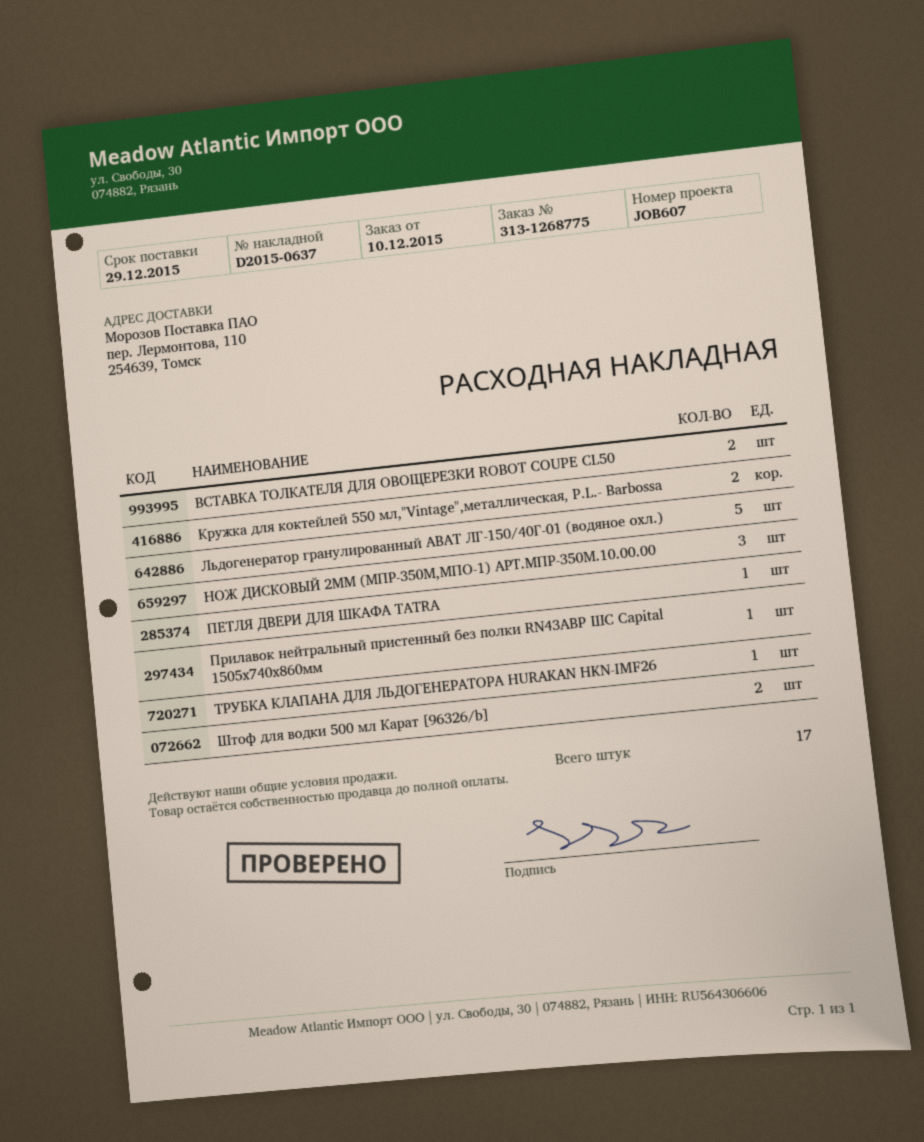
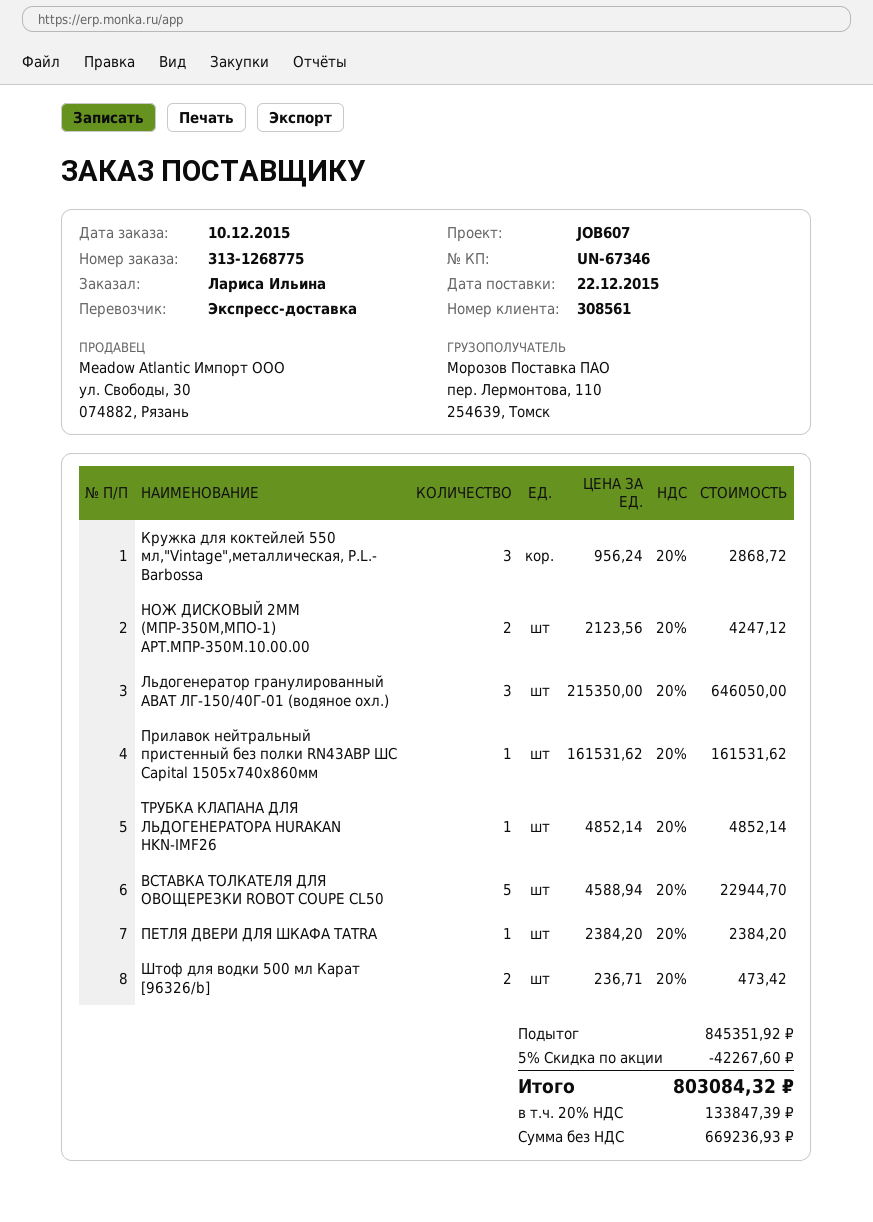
delivery date: 2015-12-29 -> 2015-12-22
ВСТАВКА ТОЛКАТЕЛЯ ДЛЯ ОВОЩЕРЕЗКИ ROBOT COUPE CL50: 2 -> 5
Кружка для коктейлей 550 мл,"Vintage",металлическая, P.L.- Barbossa: 2 -> 3
Льдогенератор гранулированный ABAT ЛГ-150/40Г-01 (водяное охл.): 5 -> 3
НОЖ ДИСКОВЫЙ 2ММ (МПР-350М,МПО-1) АРТ.МПР-350М.10.00.00: 3 -> 2

